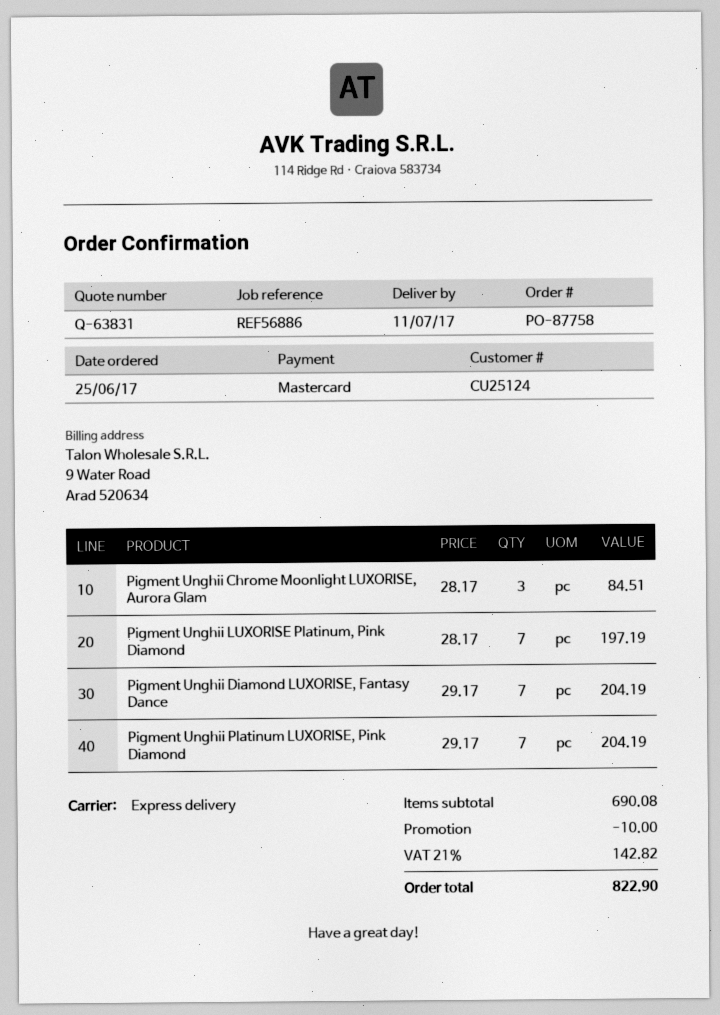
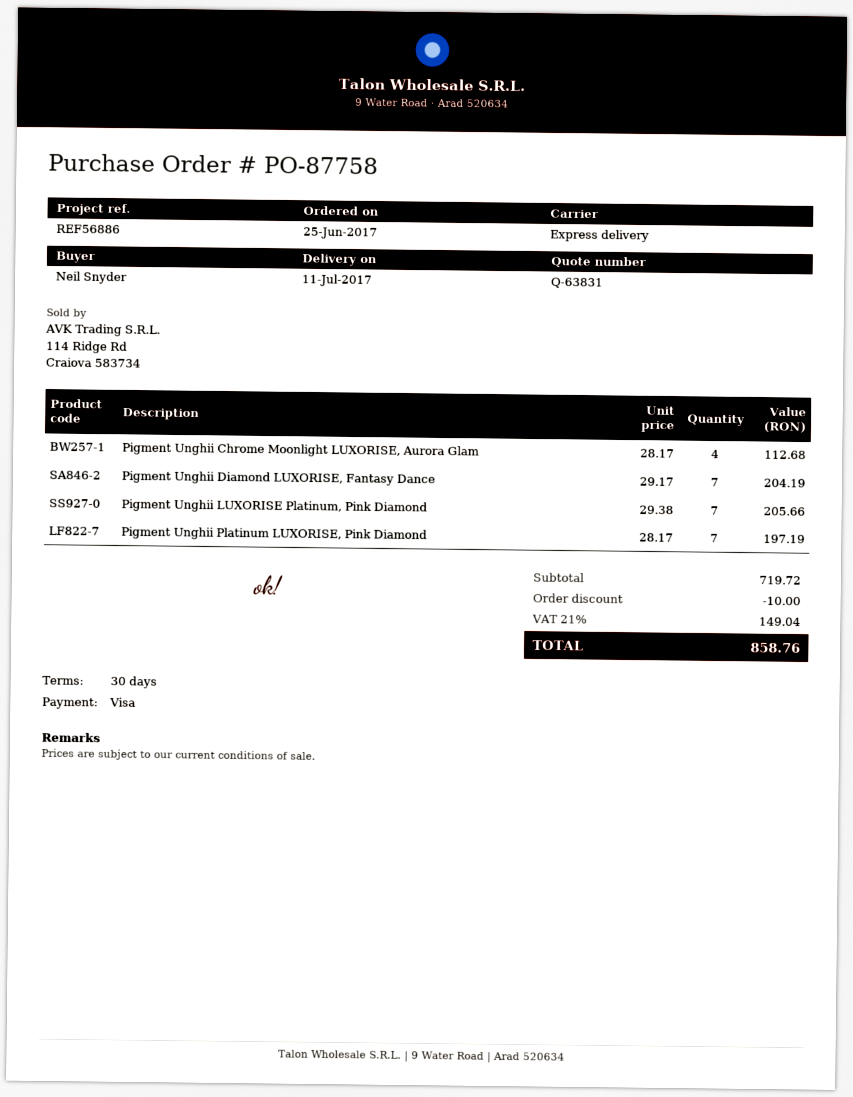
payment method: Mastercard -> Visa
Pigment Unghii Chrome Moonlight LUXORISE, Aurora Glam: 3 x 28.17 = 84.51 -> 4 x 28.17 = 112.68
Pigment Unghii LUXORISE Platinum, Pink Diamond: 7 x 28.17 = 197.19 -> 7 x 29.38 = 205.66
Pigment Unghii Platinum LUXORISE, Pink Diamond: 7 x 29.17 = 204.19 -> 7 x 28.17 = 197.19
subtotal: 690.08 -> 719.72
tax: 21% = 142.82 -> 21% = 149.04
total: 822.90 -> 858.76

